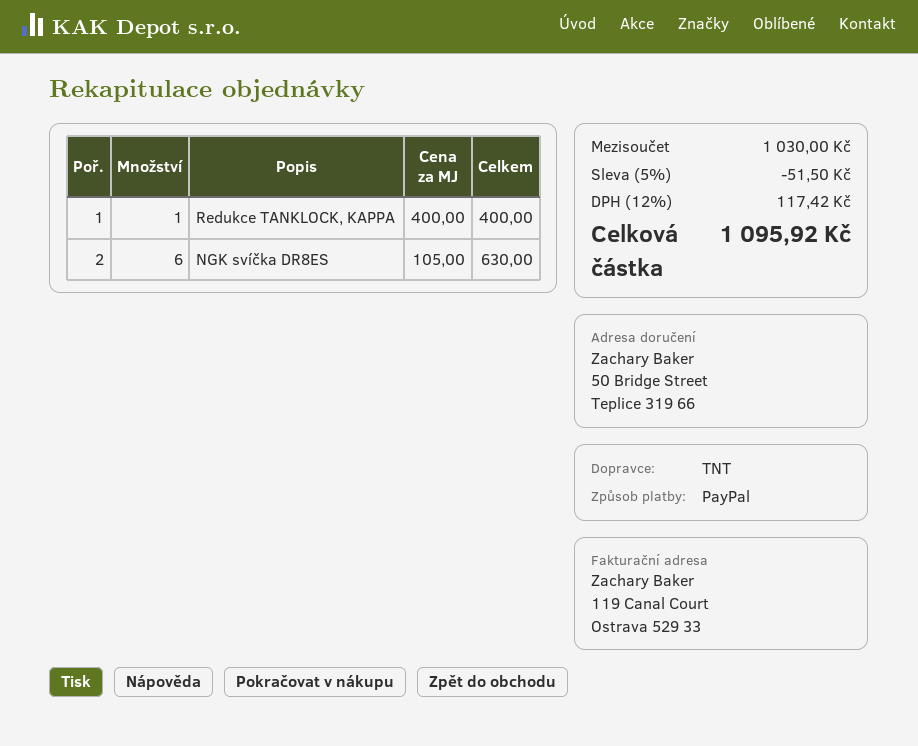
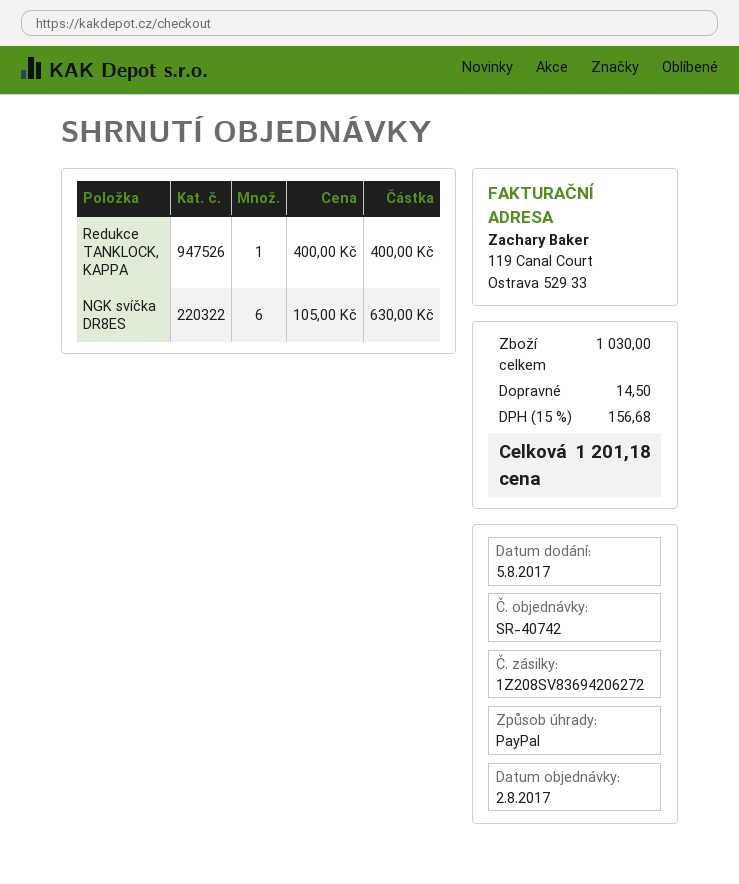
discount: 5% = 51.50 -> none
shipping: none -> 14.50
tax: 12% = 117.42 -> 15% = 156.68
total: 1095.92 -> 1201.18

